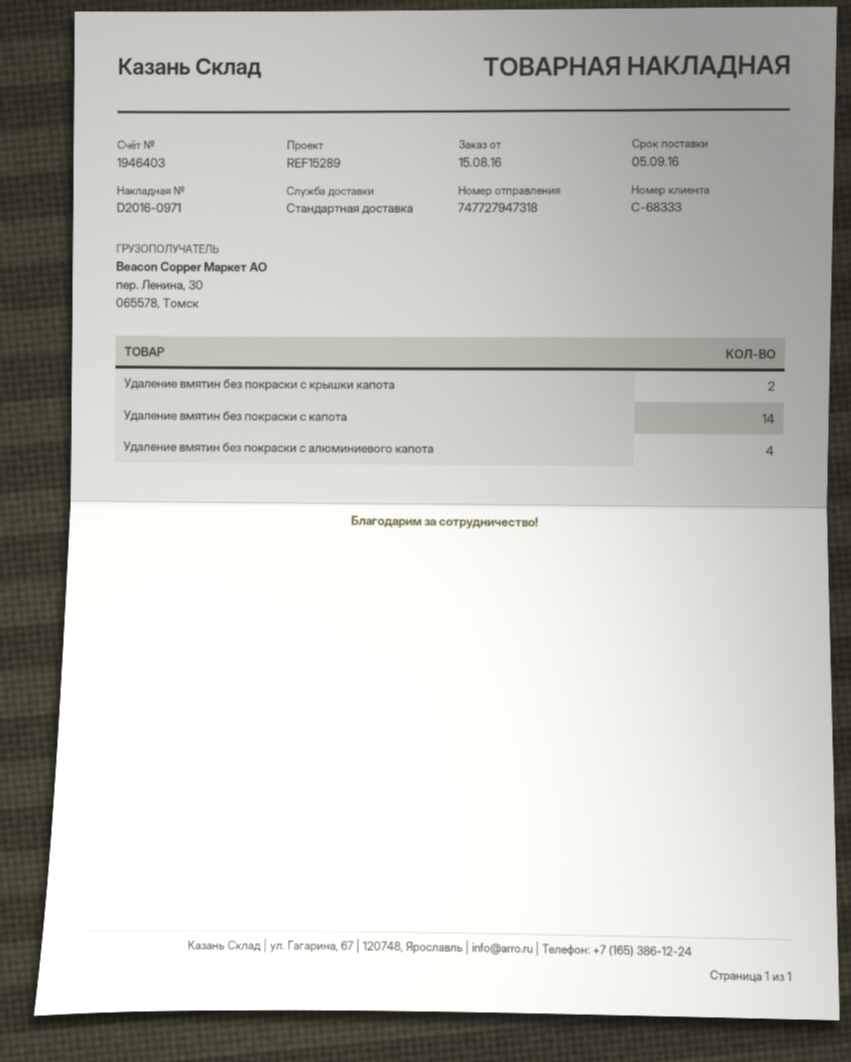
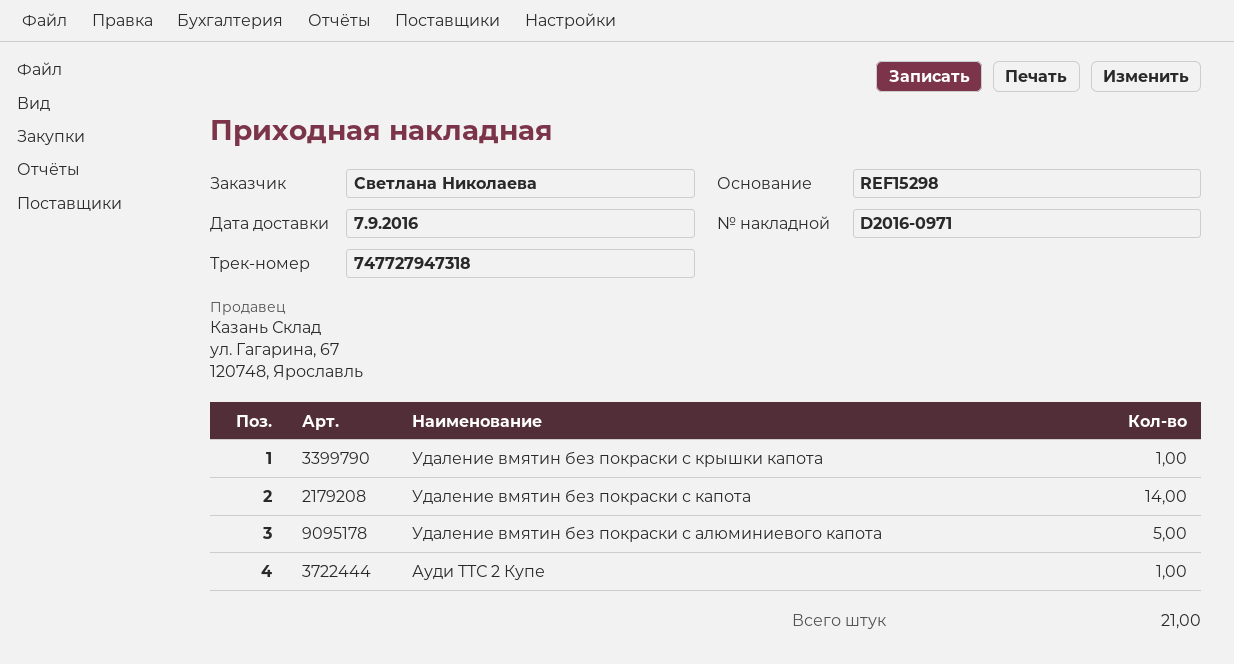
delivery date: 2016-09-05 -> 2016-09-07
reference: REF15289 -> REF15298
Удаление вмятин без покраски с крышки капота: 2 -> 1
Удаление вмятин без покраски с алюминиевого капота: 4 -> 5
Ауди ТТС 2 Купе: none -> 1

